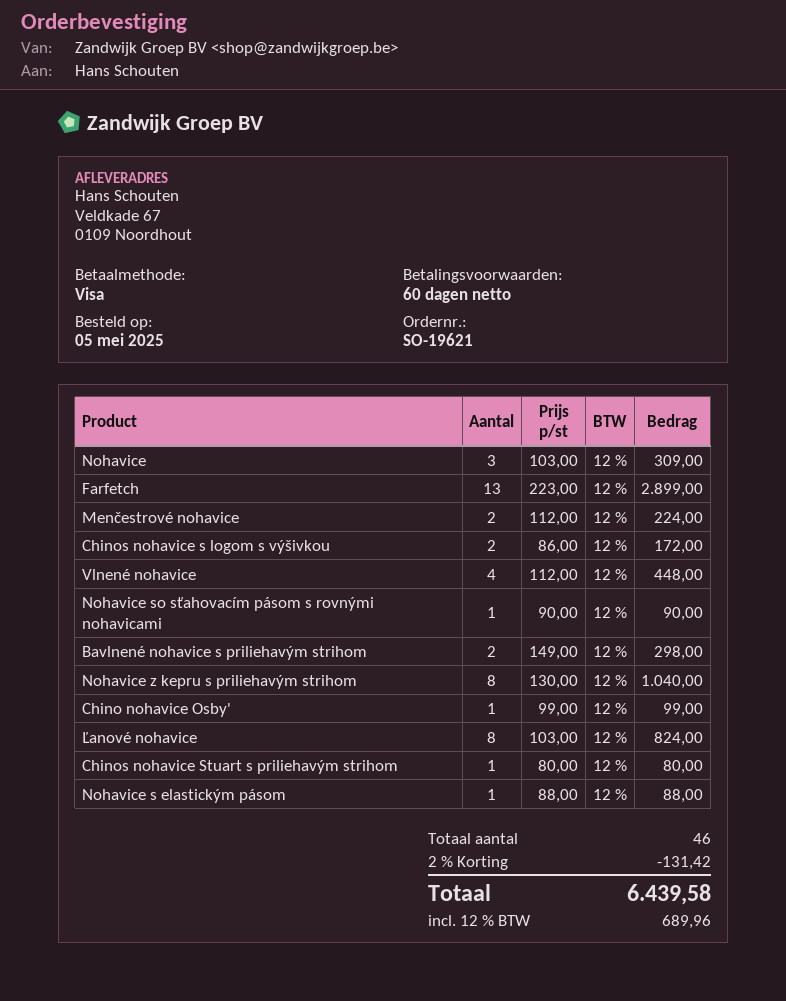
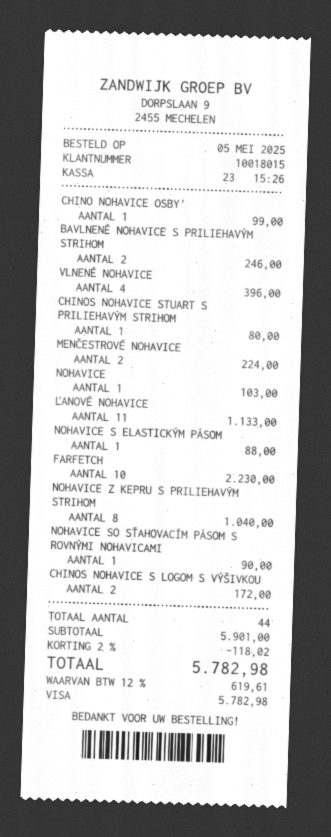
Nohavice: 3 for 309.00 -> 1 for 103.00
Farfetch: 13 for 2899.00 -> 10 for 2230.00
Vlnené nohavice: 4 for 448.00 -> 4 for 396.00
Bavlnené nohavice s priliehavým strihom: 2 for 298.00 -> 2 for 246.00
Ľanové nohavice: 8 for 824.00 -> 11 for 1133.00
total quantity: 46 -> 44
discount: 2% = 131.42 -> 2% = 118.02
tax: 12% = 689.96 -> 12% = 619.61
total: 6439.58 -> 5782.98

